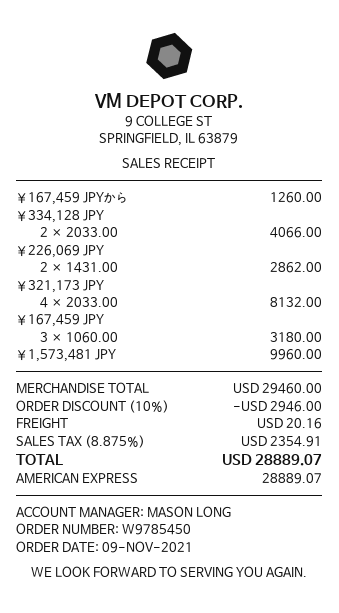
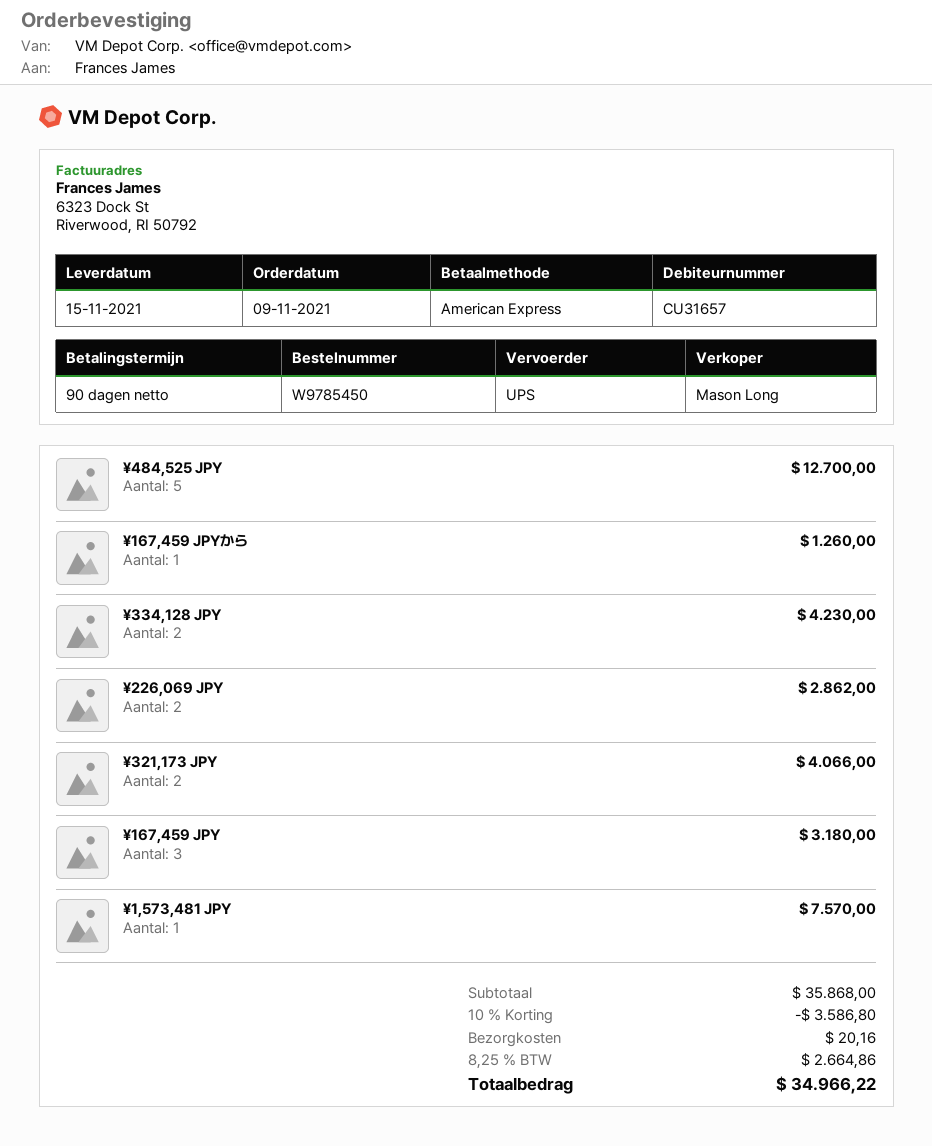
¥334,128 JPY: 2 for 4066.00 -> 2 for 4230.00
¥321,173 JPY: 4 for 8132.00 -> 2 for 4066.00
¥1,573,481 JPY: 1 for 9960.00 -> 1 for 7570.00
¥484,525 JPY: none -> 5 for 12700.00
subtotal: 29460.00 -> 35868.00
discount: 10% = 2946.00 -> 10% = 3586.80
tax: 8.875% = 2354.91 -> 8.25% = 2664.86
total: 28889.07 -> 34966.22

